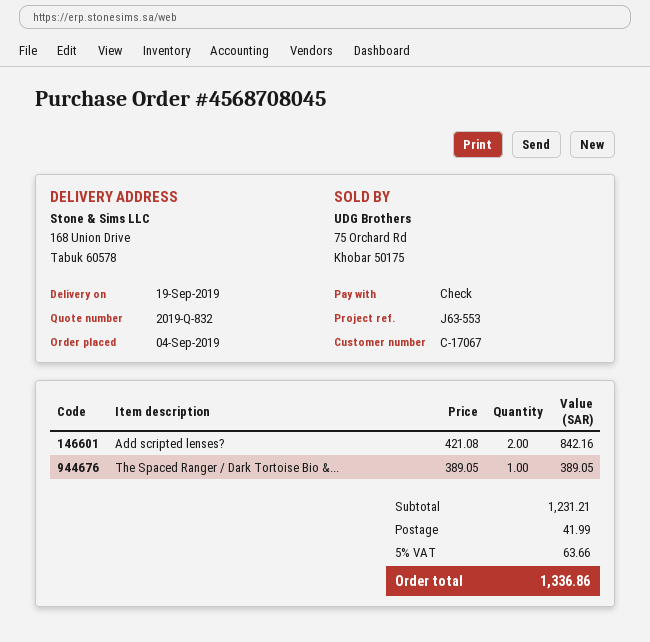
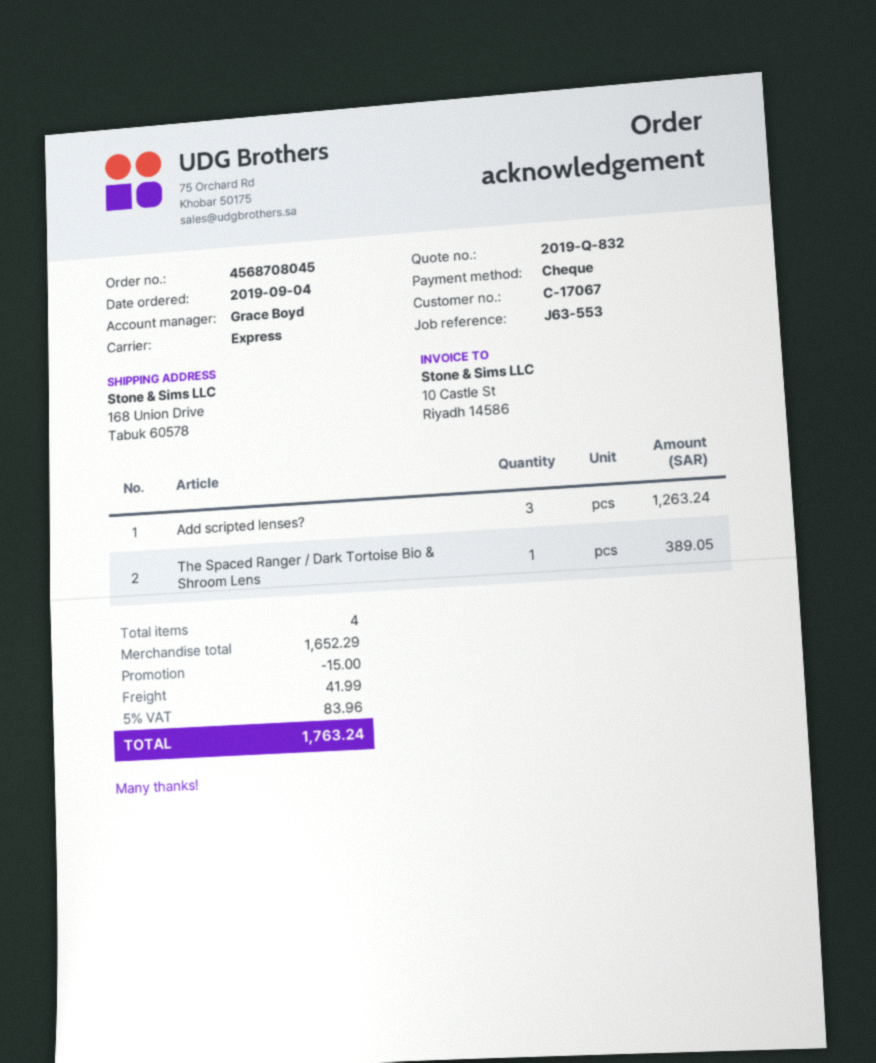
Add scripted lenses?: 2 for 842.16 -> 3 for 1263.24
subtotal: 1231.21 -> 1652.29
discount: none -> 15.00
tax: 5% = 63.66 -> 5% = 83.96
total: 1336.86 -> 1763.24

